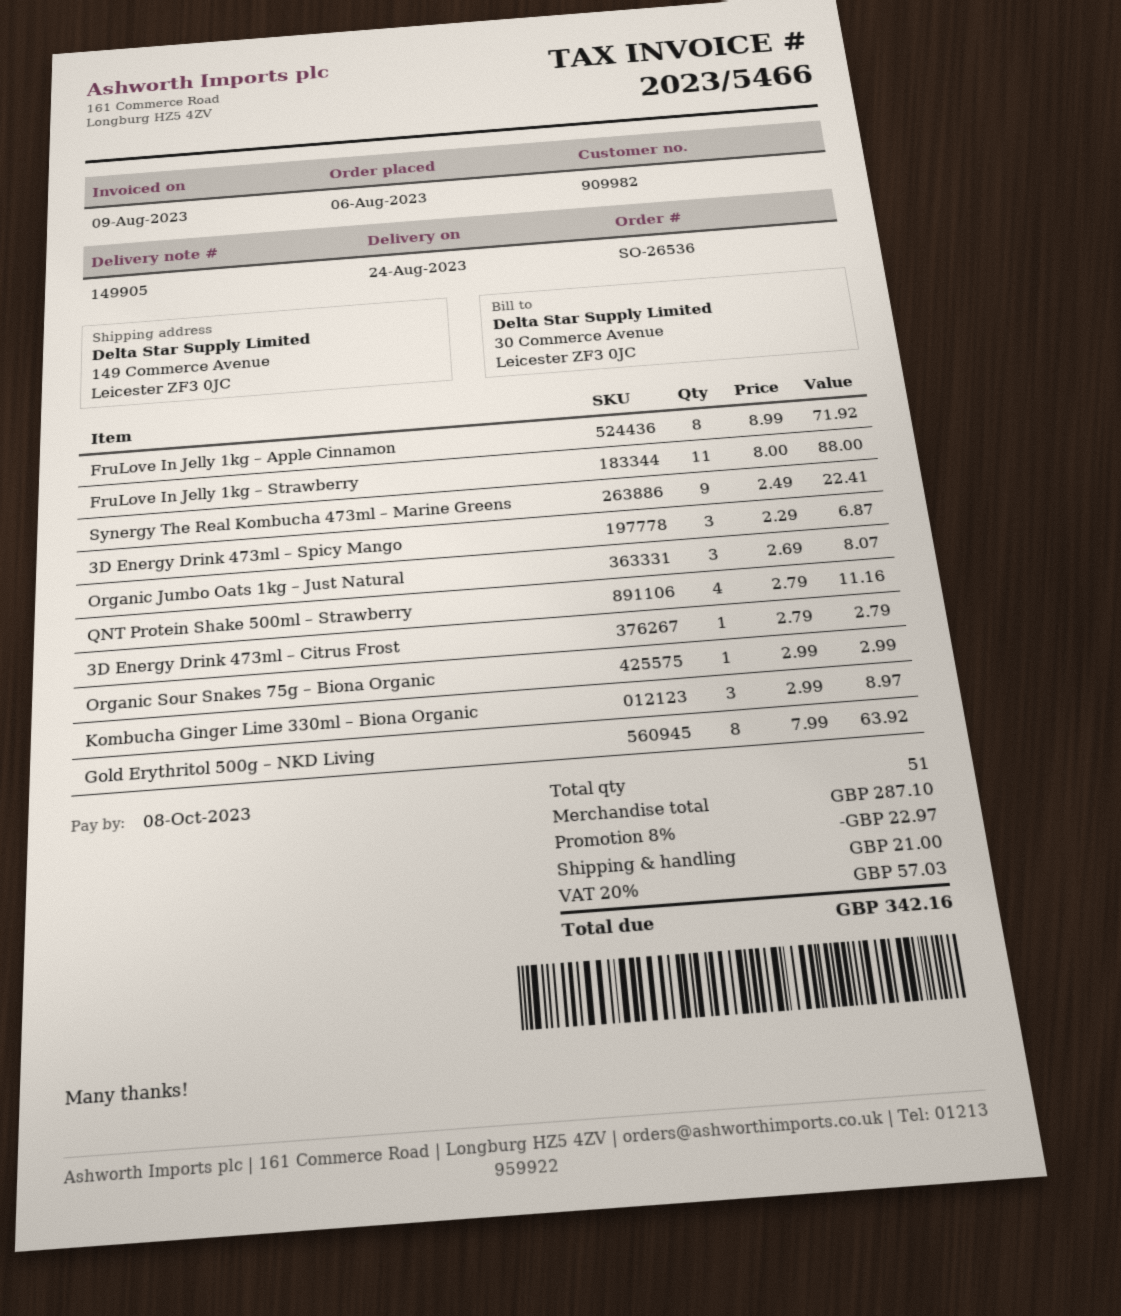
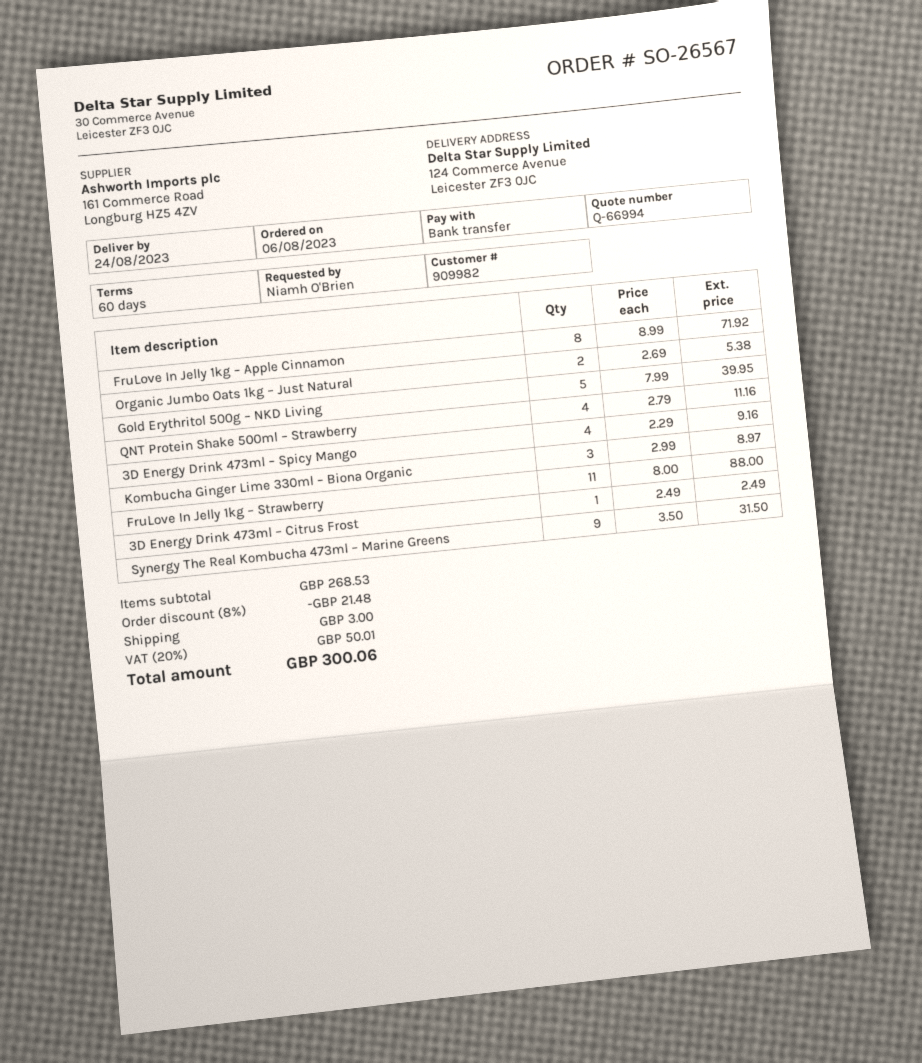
order number: SO-26536 -> SO-26567
ship to: 149 Commerce Avenue, Leicester ZF3 0JC -> 124 Commerce Avenue, Leicester ZF3 0JC
Synergy The Real Kombucha 473ml – Marine Greens: 9 x 2.49 = 22.41 -> 9 x 3.50 = 31.50
3D Energy Drink 473ml – Spicy Mango: 3 x 2.29 = 6.87 -> 4 x 2.29 = 9.16
Organic Jumbo Oats 1kg – Just Natural: 3 x 2.69 = 8.07 -> 2 x 2.69 = 5.38
3D Energy Drink 473ml – Citrus Frost: 1 x 2.79 = 2.79 -> 1 x 2.49 = 2.49
Organic Sour Snakes 75g – Biona Organic: 1 x 2.99 = 2.99 -> none
Gold Erythritol 500g – NKD Living: 8 x 7.99 = 63.92 -> 5 x 7.99 = 39.95
subtotal: 287.10 -> 268.53
discount: 8% = 22.97 -> 8% = 21.48
shipping: 21.00 -> 3.00
tax: 20% = 57.03 -> 20% = 50.01
total: 342.16 -> 300.06

